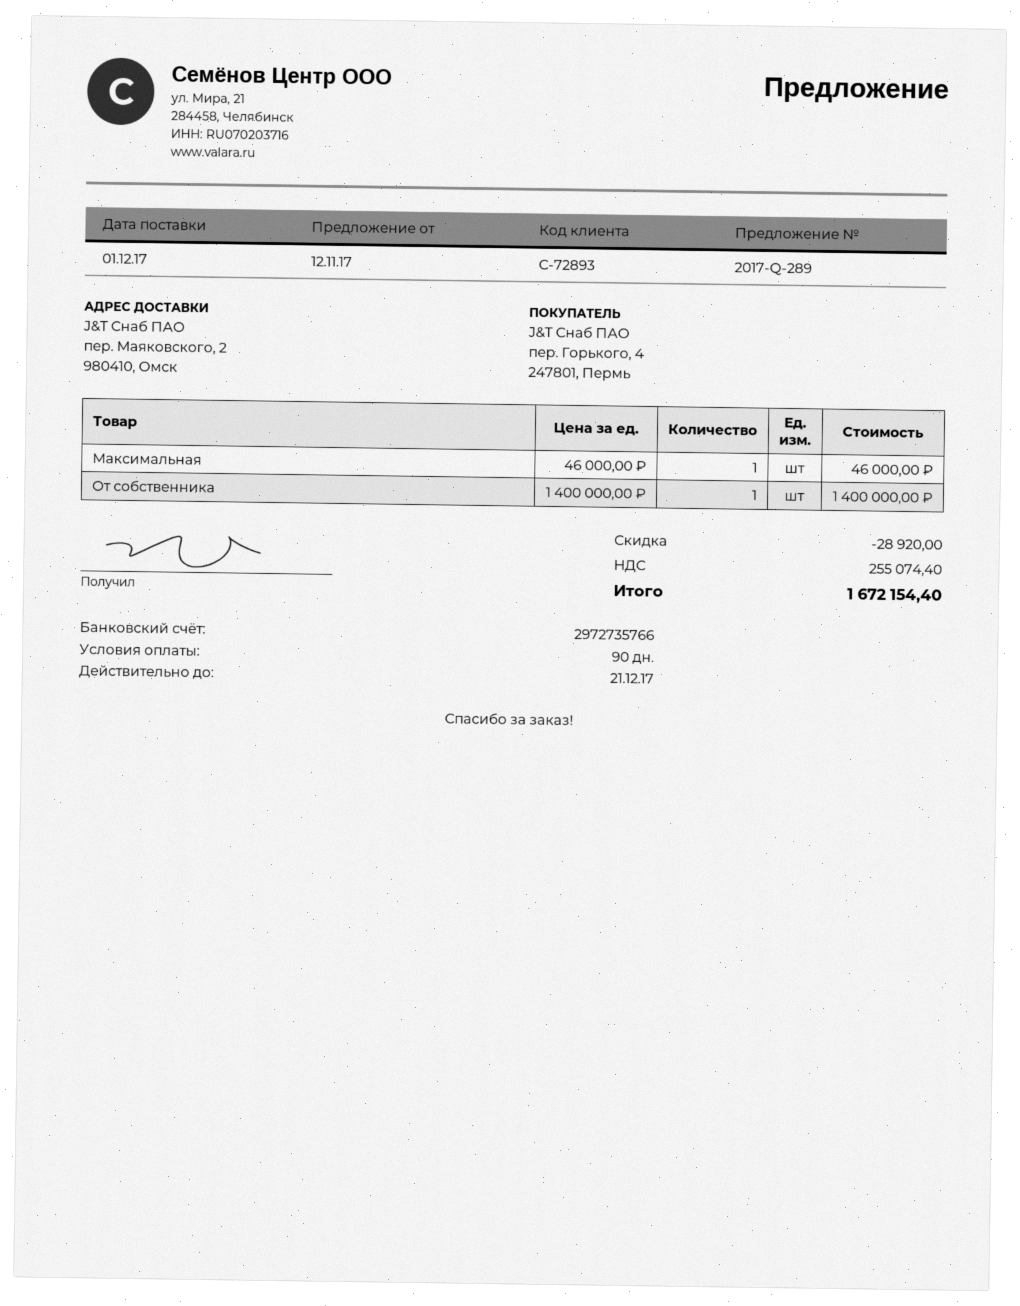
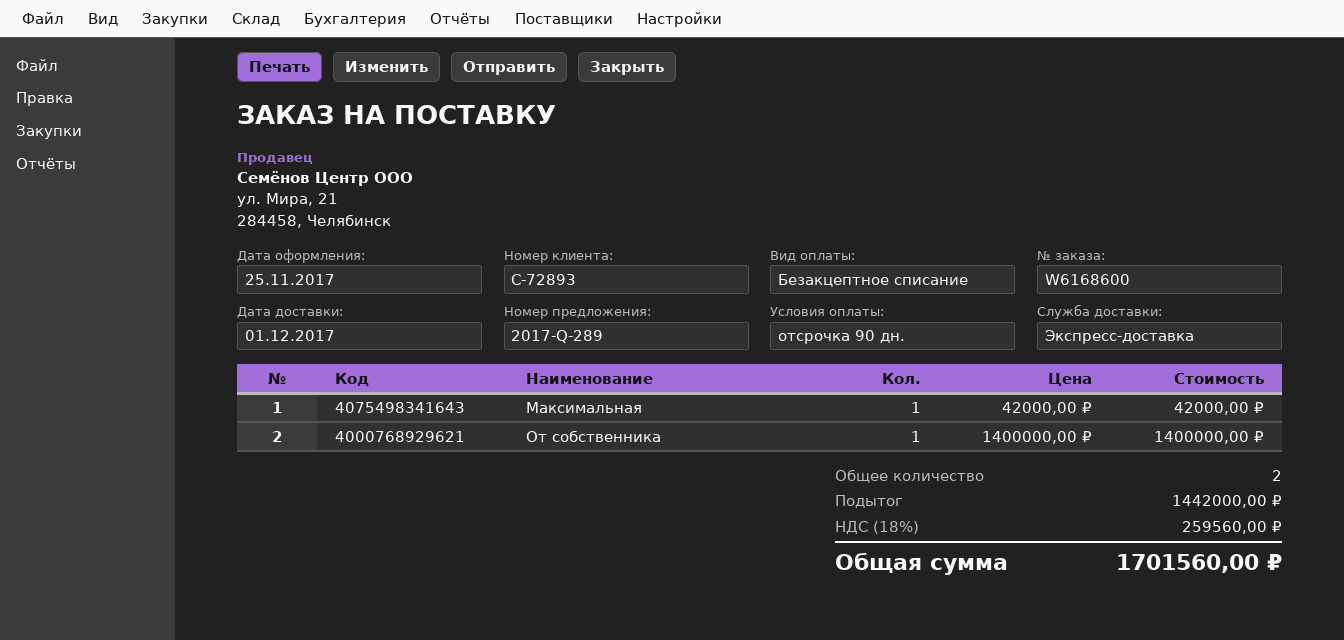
Максимальная: 1 x 46000.00 = 46000.00 -> 1 x 42000.00 = 42000.00
discount: 28920.00 -> none
tax: 255074.40 -> 259560.00
total: 1672154.40 -> 1701560.00

